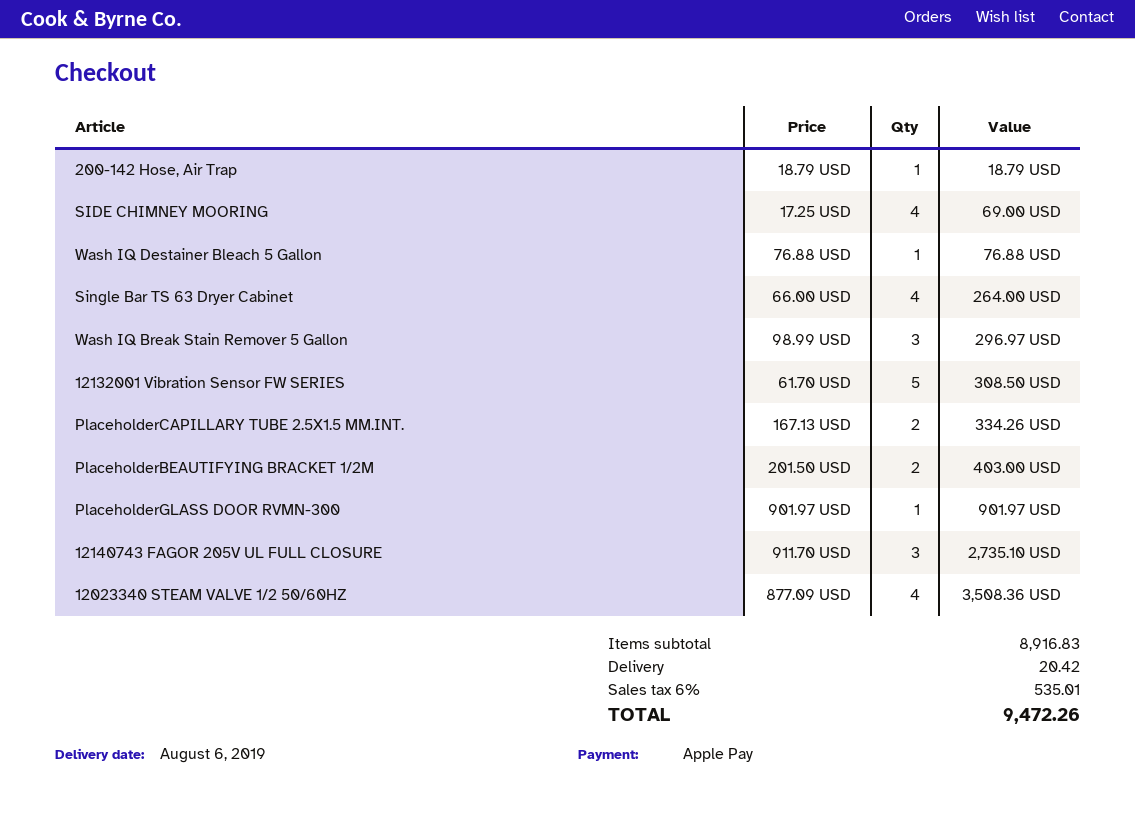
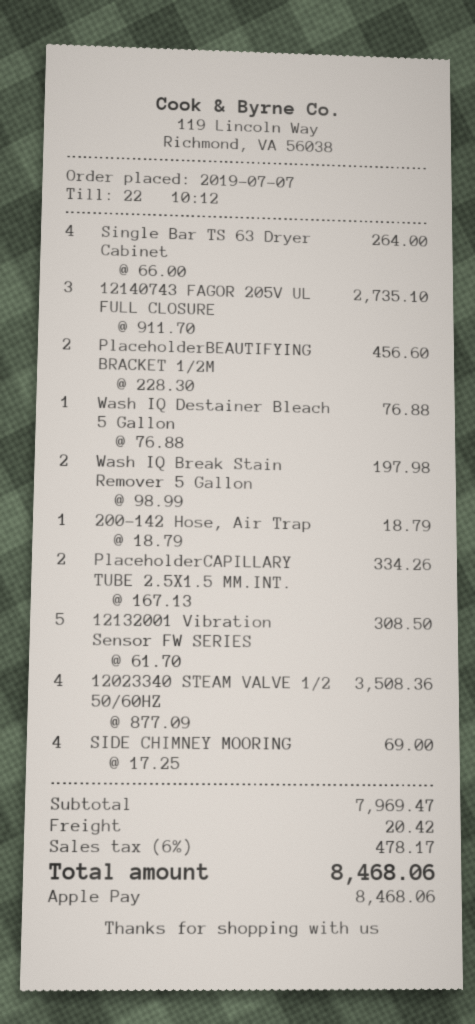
Wash IQ Break Stain Remover 5 Gallon: 3 x 98.99 = 296.97 -> 2 x 98.99 = 197.98
PlaceholderBEAUTIFYING BRACKET 1/2M: 2 x 201.50 = 403.00 -> 2 x 228.30 = 456.60
PlaceholderGLASS DOOR RVMN-300: 1 x 901.97 = 901.97 -> none
subtotal: 8916.83 -> 7969.47
tax: 6% = 535.01 -> 6% = 478.17
total: 9472.26 -> 8468.06

